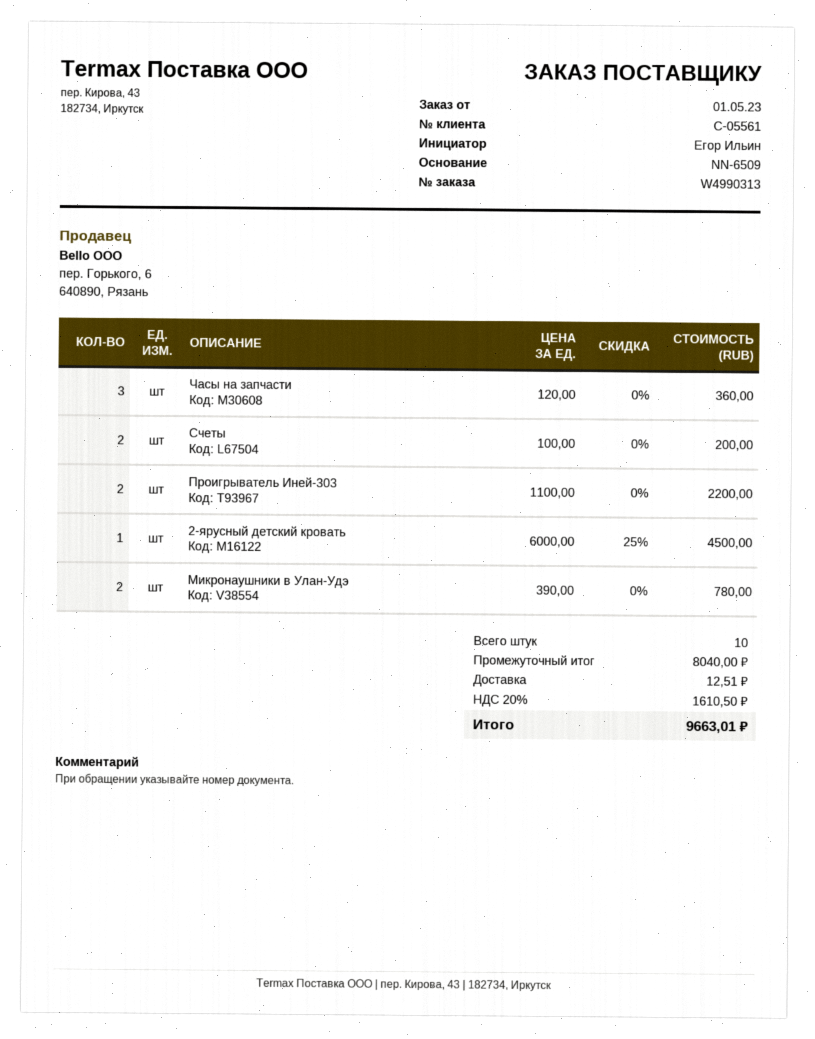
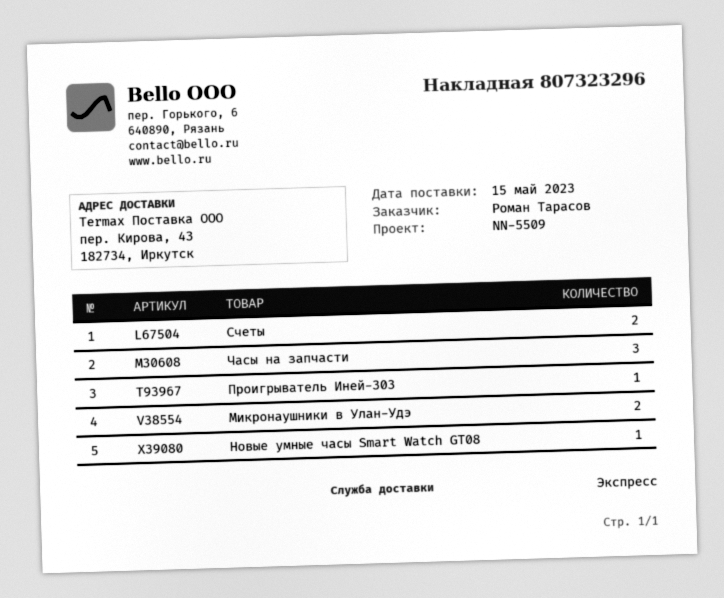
reference: NN-6509 -> NN-5509
ordered by: Егор Ильин -> Роман Тарасов
Проигрыватель Иней-303: 2 -> 1
2-ярусный детский кровать: 1 -> none
Новые умные часы Smart Watch GT08: none -> 1

